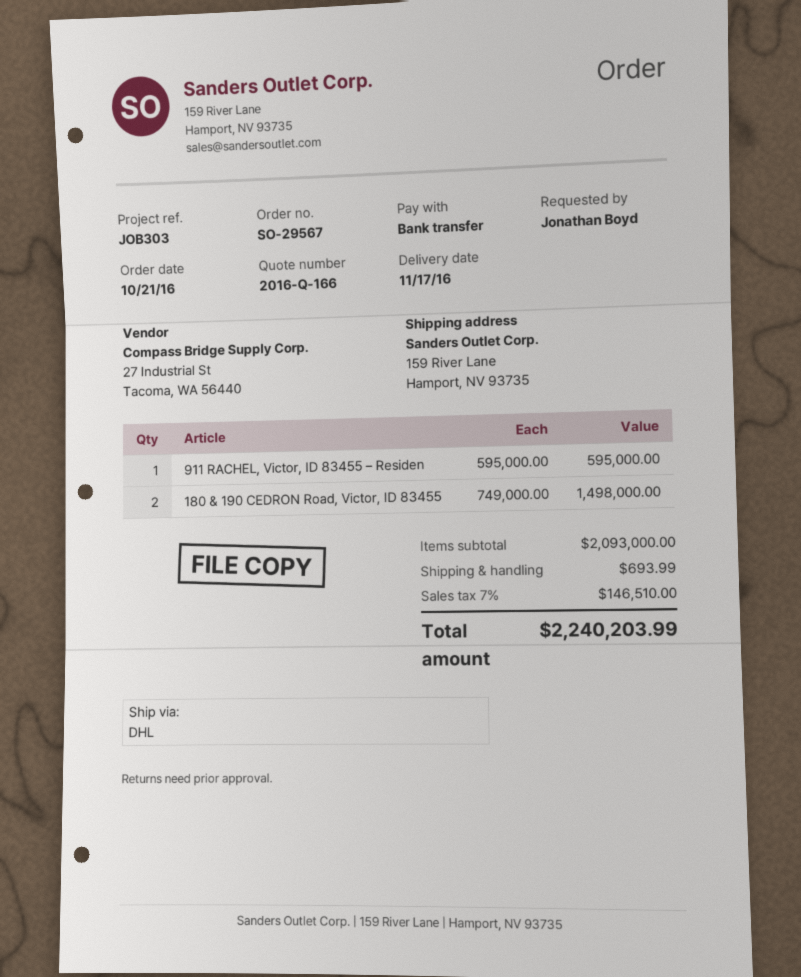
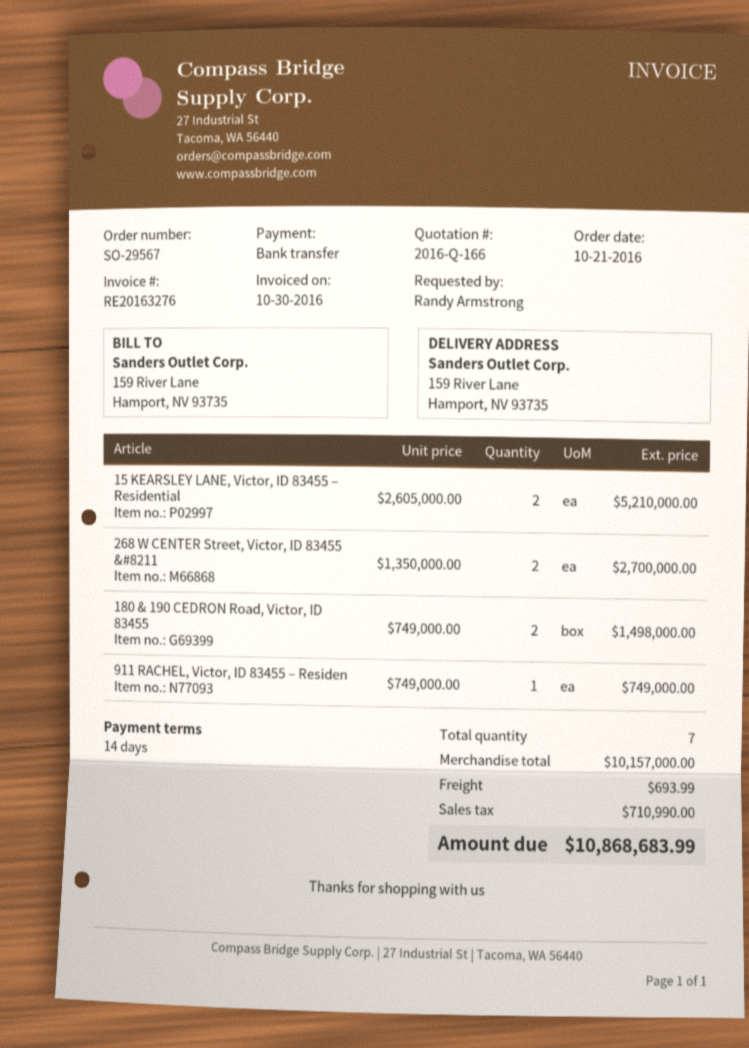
ordered by: Jonathan Boyd -> Randy Armstrong
911 RACHEL, Victor, ID 83455 – Residen: 1 x 595000.00 = 595000.00 -> 1 x 749000.00 = 749000.00
15 KEARSLEY LANE, Victor, ID 83455 – Residential: none -> 2 x 2605000.00 = 5210000.00
268 W CENTER Street, Victor, ID 83455 &#8211: none -> 2 x 1350000.00 = 2700000.00
subtotal: 2093000.00 -> 10157000.00
tax: 146510.00 -> 710990.00
total: 2240203.99 -> 10868683.99

